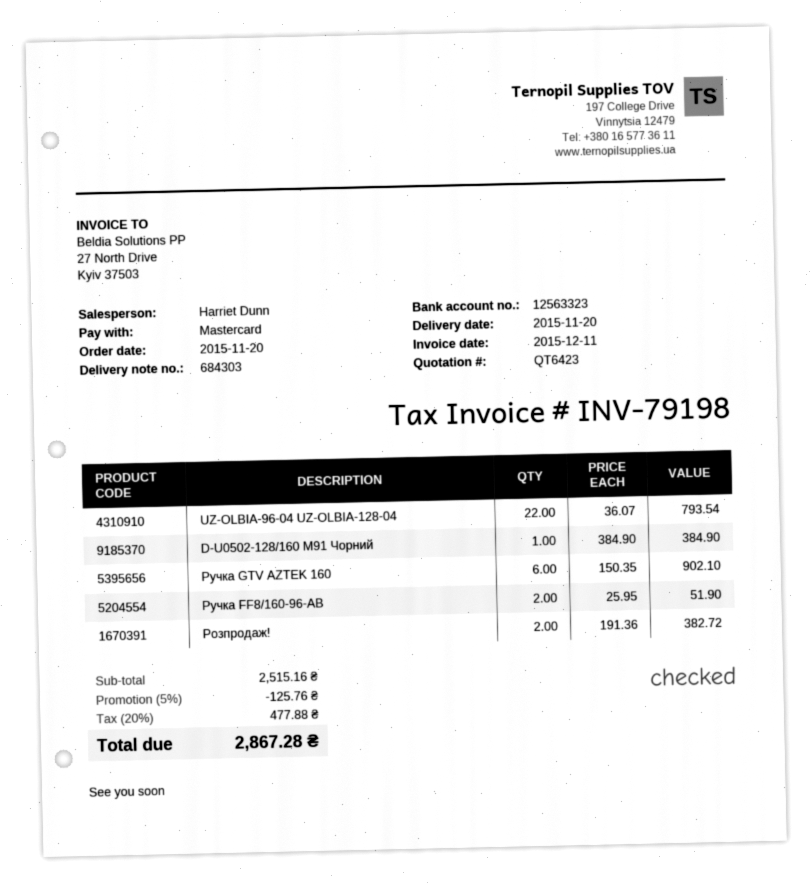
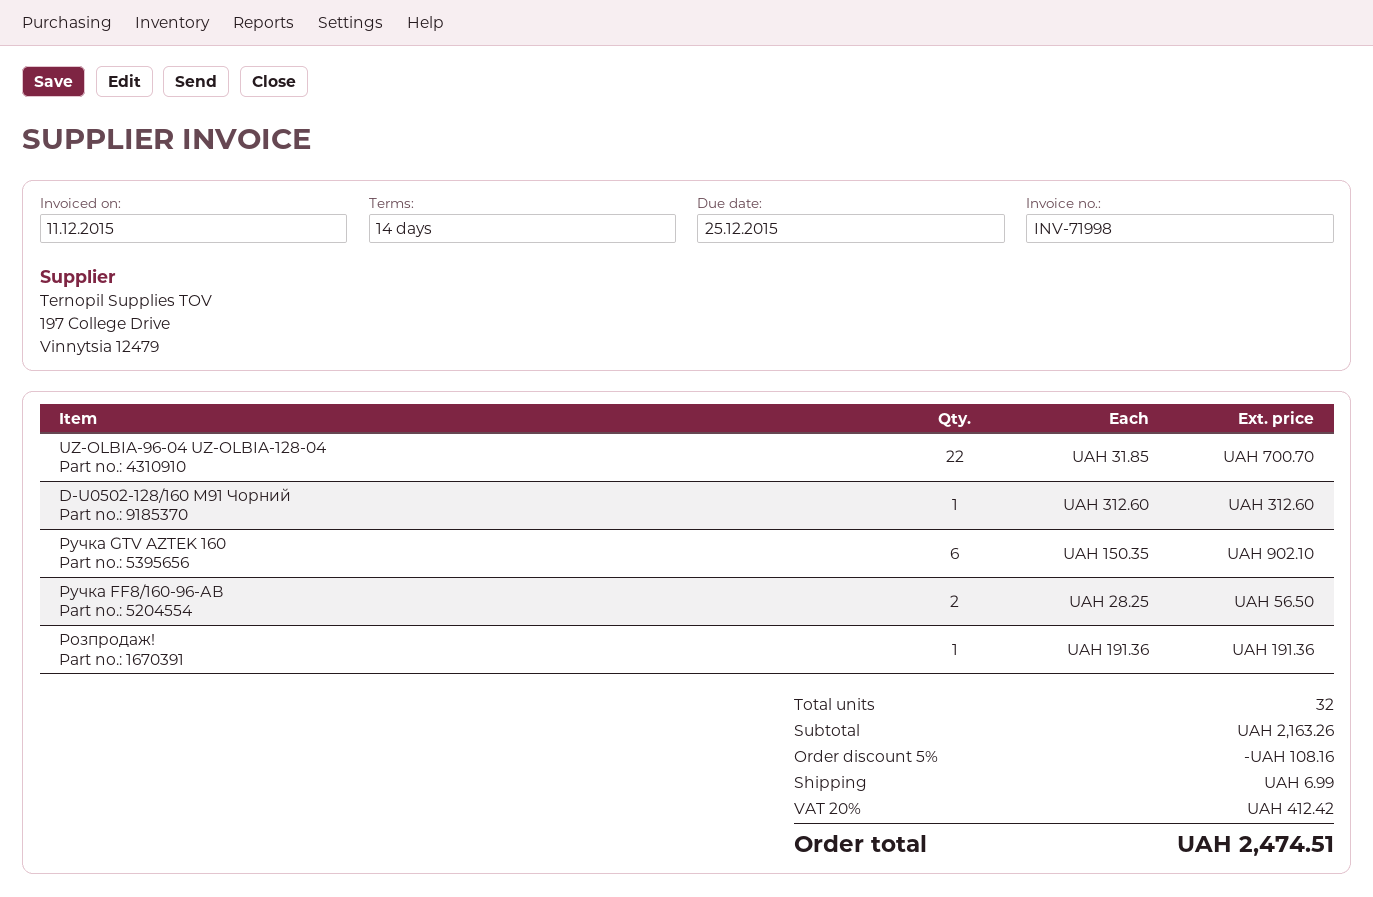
invoice number: INV-79198 -> INV-71998
UZ-OLBIA-96-04 UZ-OLBIA-128-04: 22 x 36.07 = 793.54 -> 22 x 31.85 = 700.70
D-U0502-128/160 M91 Чорний: 1 x 384.90 = 384.90 -> 1 x 312.60 = 312.60
Ручка FF8/160-96-АВ: 2 x 25.95 = 51.90 -> 2 x 28.25 = 56.50
Розпродаж!: 2 x 191.36 = 382.72 -> 1 x 191.36 = 191.36
subtotal: 2515.16 -> 2163.26
discount: 5% = 125.76 -> 5% = 108.16
shipping: none -> 6.99
tax: 20% = 477.88 -> 20% = 412.42
total: 2867.28 -> 2474.51

